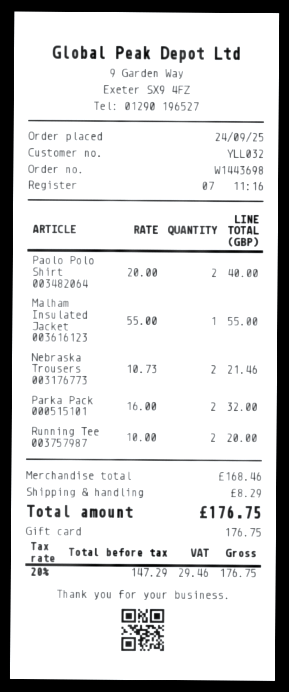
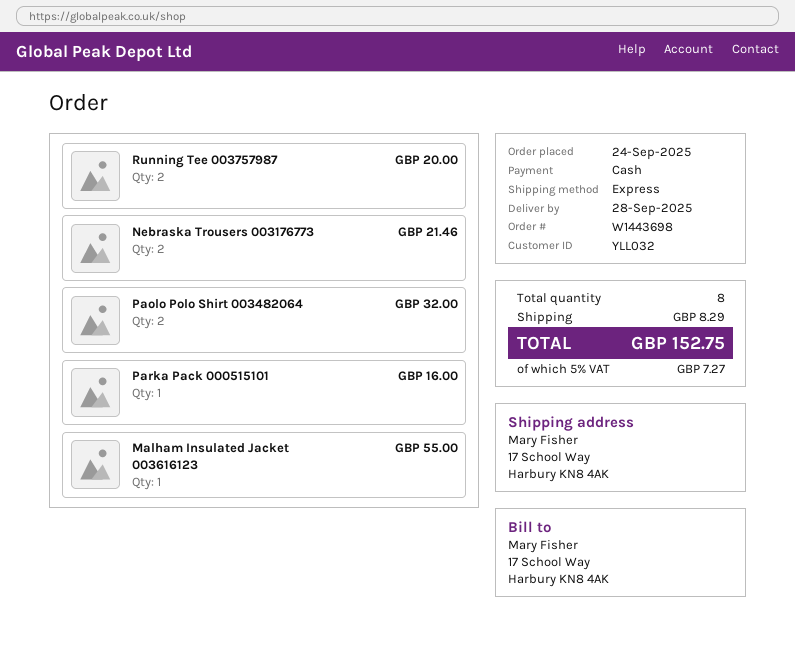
payment method: gift card -> cash
Paolo Polo Shirt 003482064: 2 for 40.00 -> 2 for 32.00
Parka Pack 000515101: 2 for 32.00 -> 1 for 16.00
tax: 20% = 29.46 -> 5% = 7.27
total: 176.75 -> 152.75

